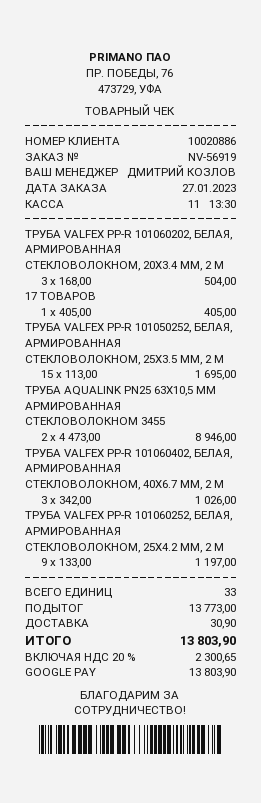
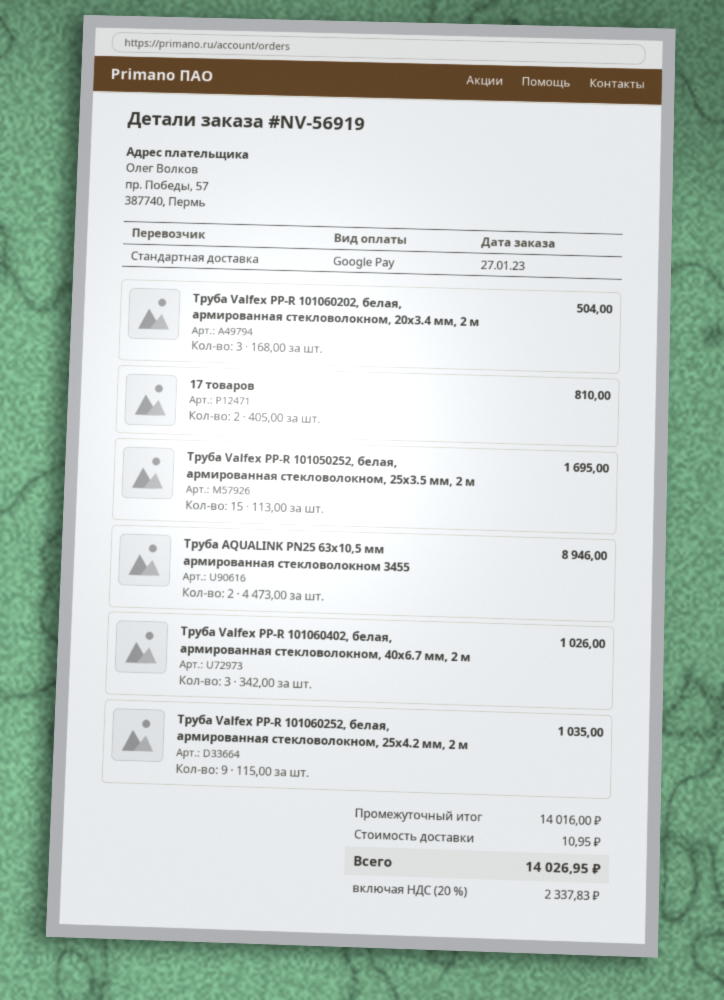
17 ТОВАРОВ: 1 x 405.00 = 405.00 -> 2 x 405.00 = 810.00
ТРУБА VALFEX PP-R 101060252, БЕЛАЯ, АРМИРОВАННАЯ СТЕКЛОВОЛОКНОМ, 25Х4.2 ММ, 2 М: 9 x 133.00 = 1197.00 -> 9 x 115.00 = 1035.00
subtotal: 13773.00 -> 14016.00
shipping: 30.90 -> 10.95
tax: 20% = 2300.65 -> 20% = 2337.83
total: 13803.90 -> 14026.95

